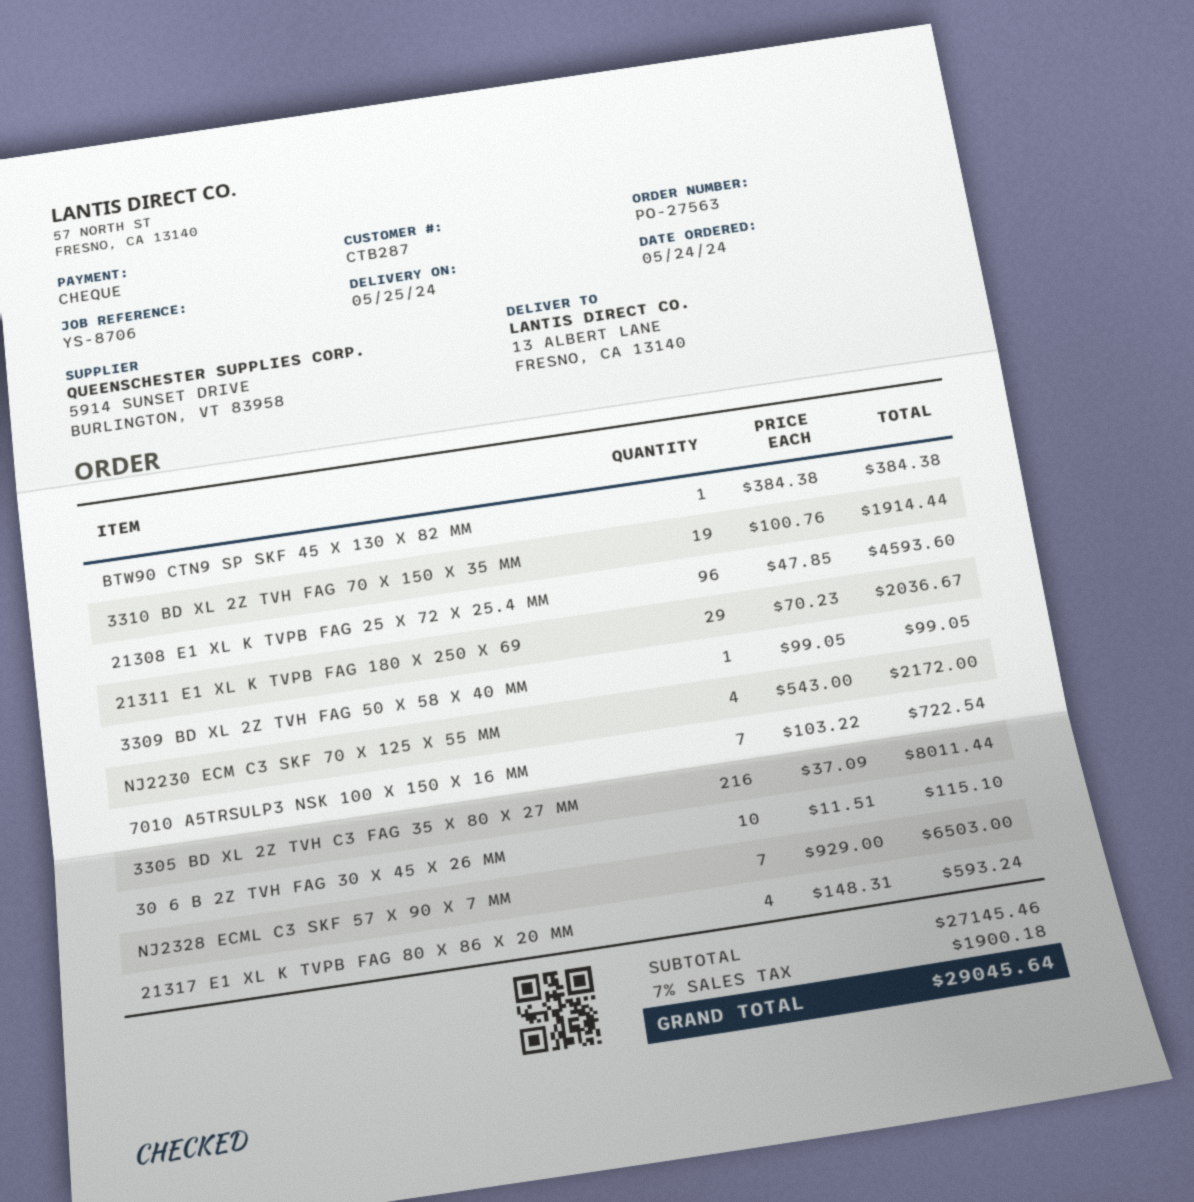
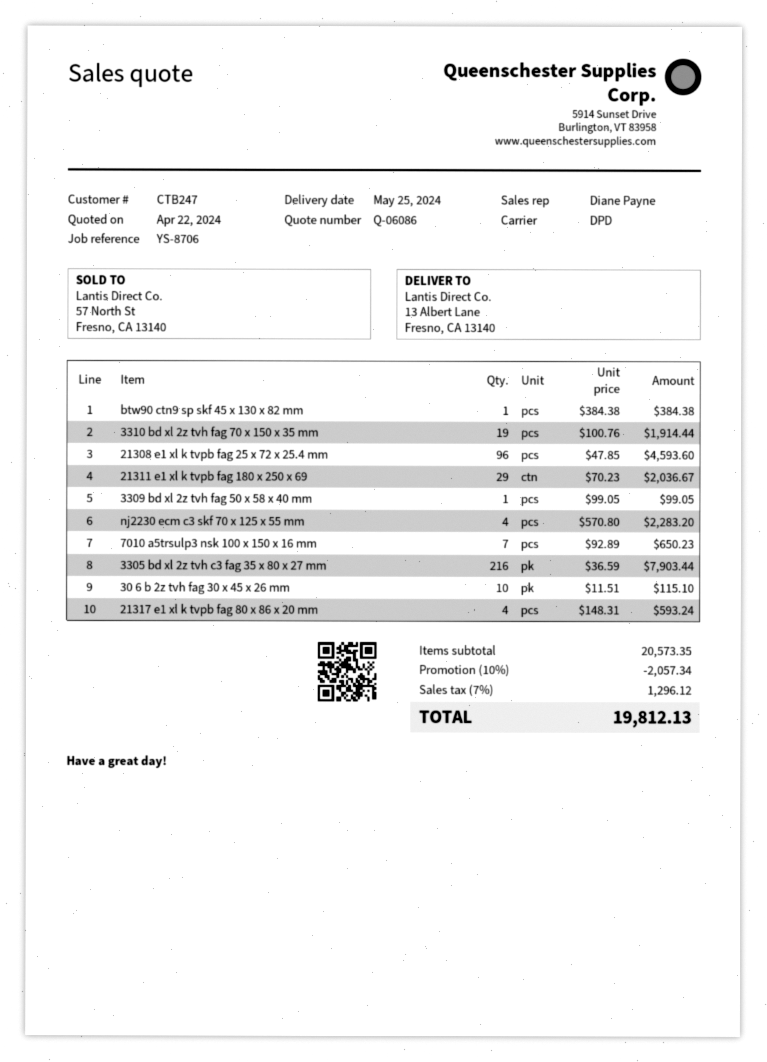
customer number: CTB287 -> CTB247
NJ2230 ECM C3 SKF 70 X 125 X 55 MM: 4 x 543.00 = 2172.00 -> 4 x 570.80 = 2283.20
7010 A5TRSULP3 NSK 100 X 150 X 16 MM: 7 x 103.22 = 722.54 -> 7 x 92.89 = 650.23
3305 BD XL 2Z TVH C3 FAG 35 X 80 X 27 MM: 216 x 37.09 = 8011.44 -> 216 x 36.59 = 7903.44
NJ2328 ECML C3 SKF 57 X 90 X 7 MM: 7 x 929.00 = 6503.00 -> none
subtotal: 27145.46 -> 20573.35
discount: none -> 10% = 2057.34
tax: 7% = 1900.18 -> 7% = 1296.12
total: 29045.64 -> 19812.13

